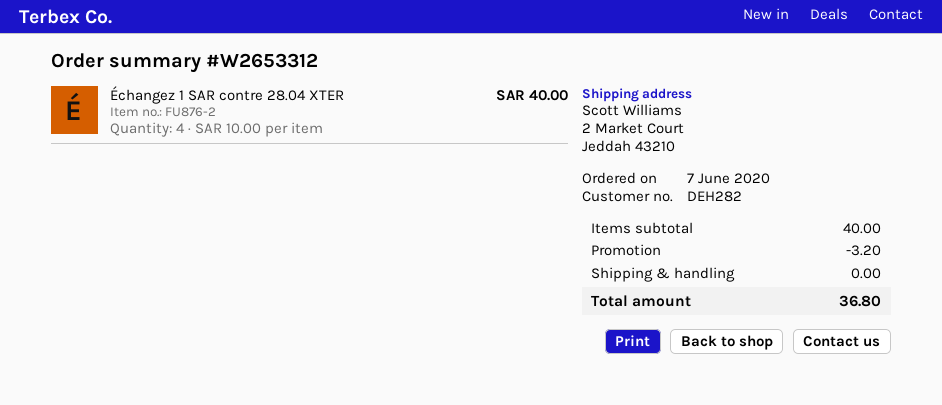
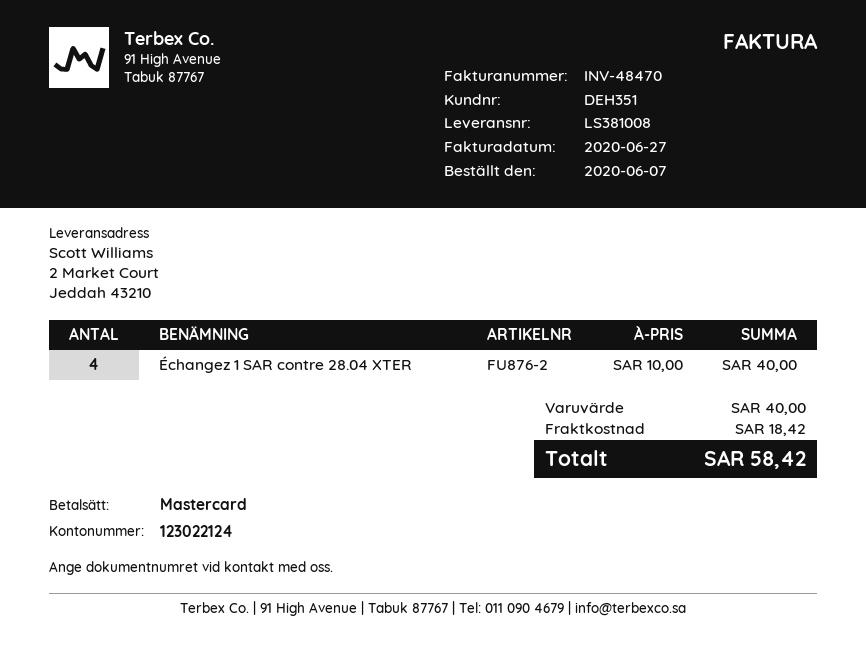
customer number: DEH282 -> DEH351
discount: 3.20 -> none
shipping: 0.00 -> 18.42
total: 36.80 -> 58.42

